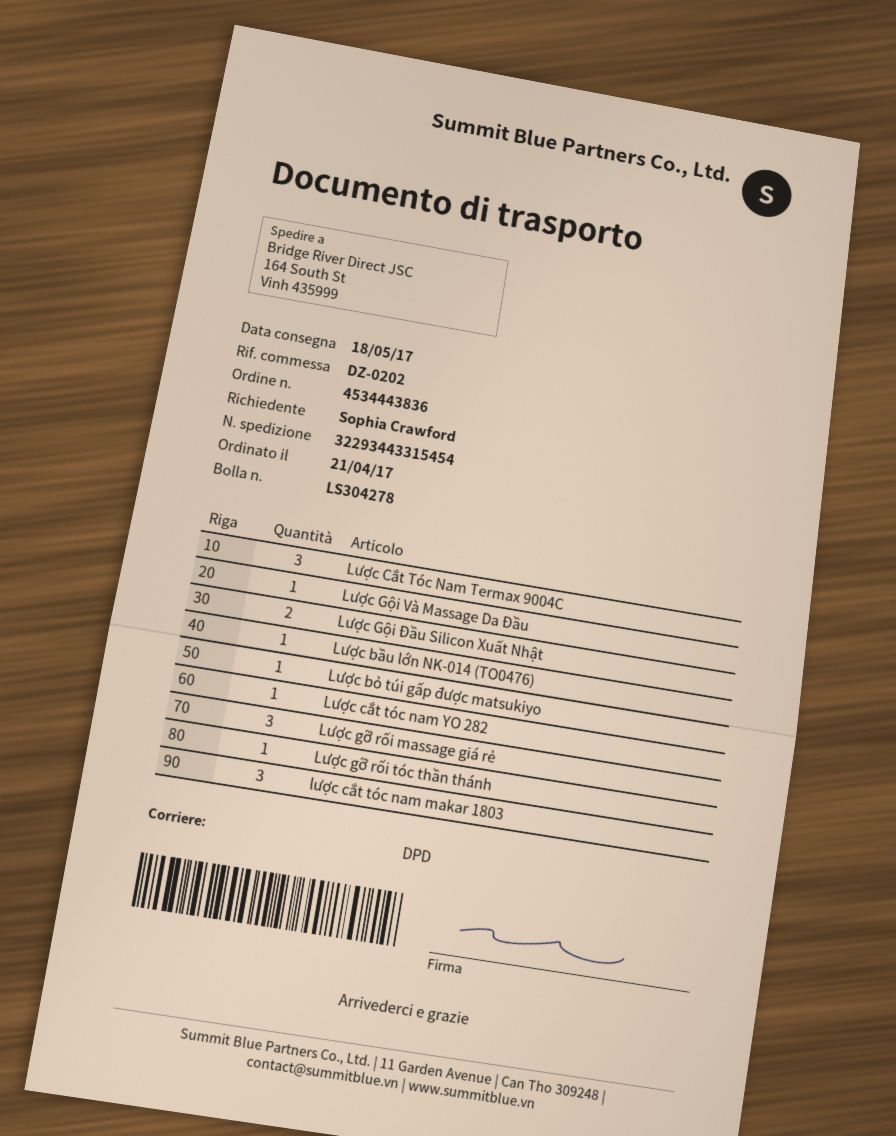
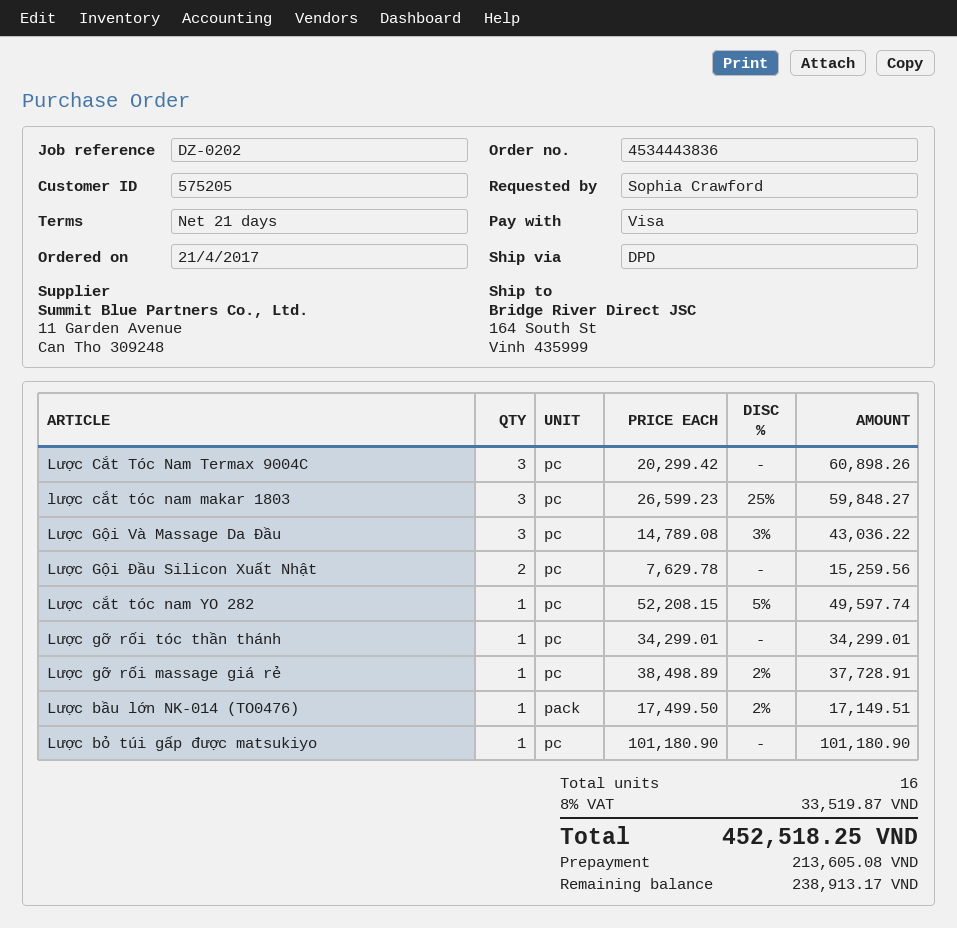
Lược Gội Và Massage Da Đầu: 1 -> 3
Lược gỡ rối massage giá rẻ: 3 -> 1

